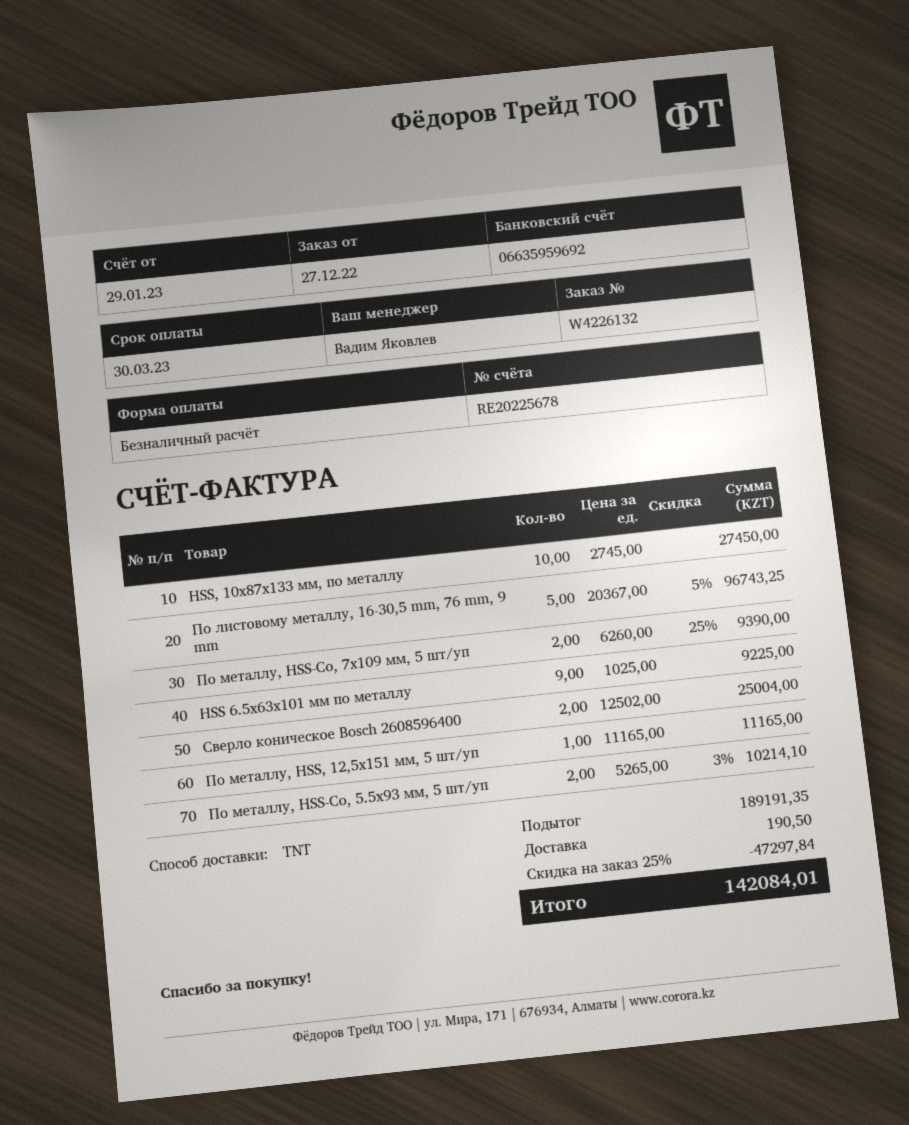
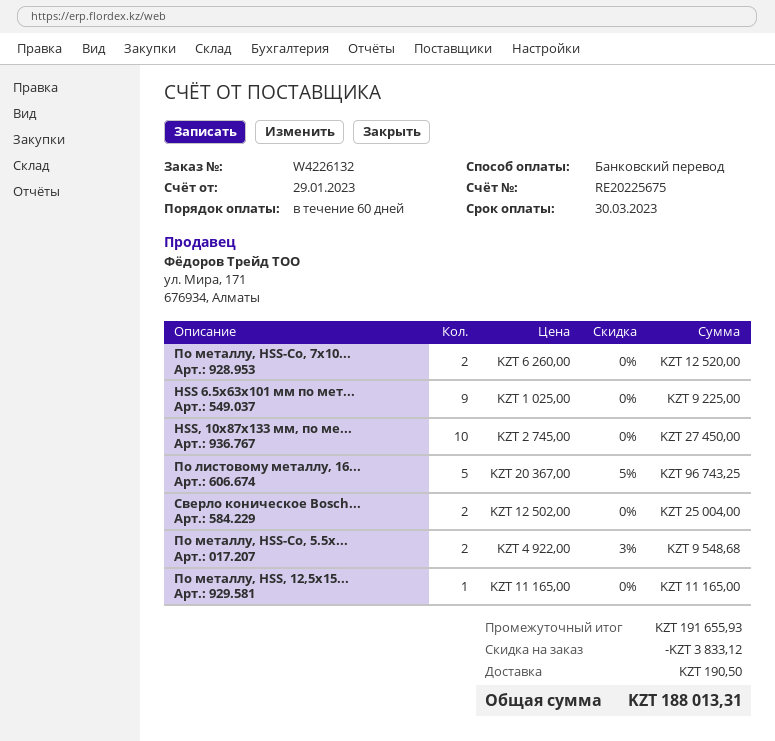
invoice number: RE20225678 -> RE20225675
По металлу, HSS-Co, 7x109 мм, 5 шт/уп: 2 x 6260.00 - 25% = 9390.00 -> 2 x 6260.00 = 12520.00
По металлу, HSS-Co, 5.5x93 мм, 5 шт/уп: 2 x 5265.00 - 3% = 10214.10 -> 2 x 4922.00 - 3% = 9548.68
subtotal: 189191.35 -> 191655.93
discount: 47297.84 -> 3833.12
total: 142084.01 -> 188013.31

